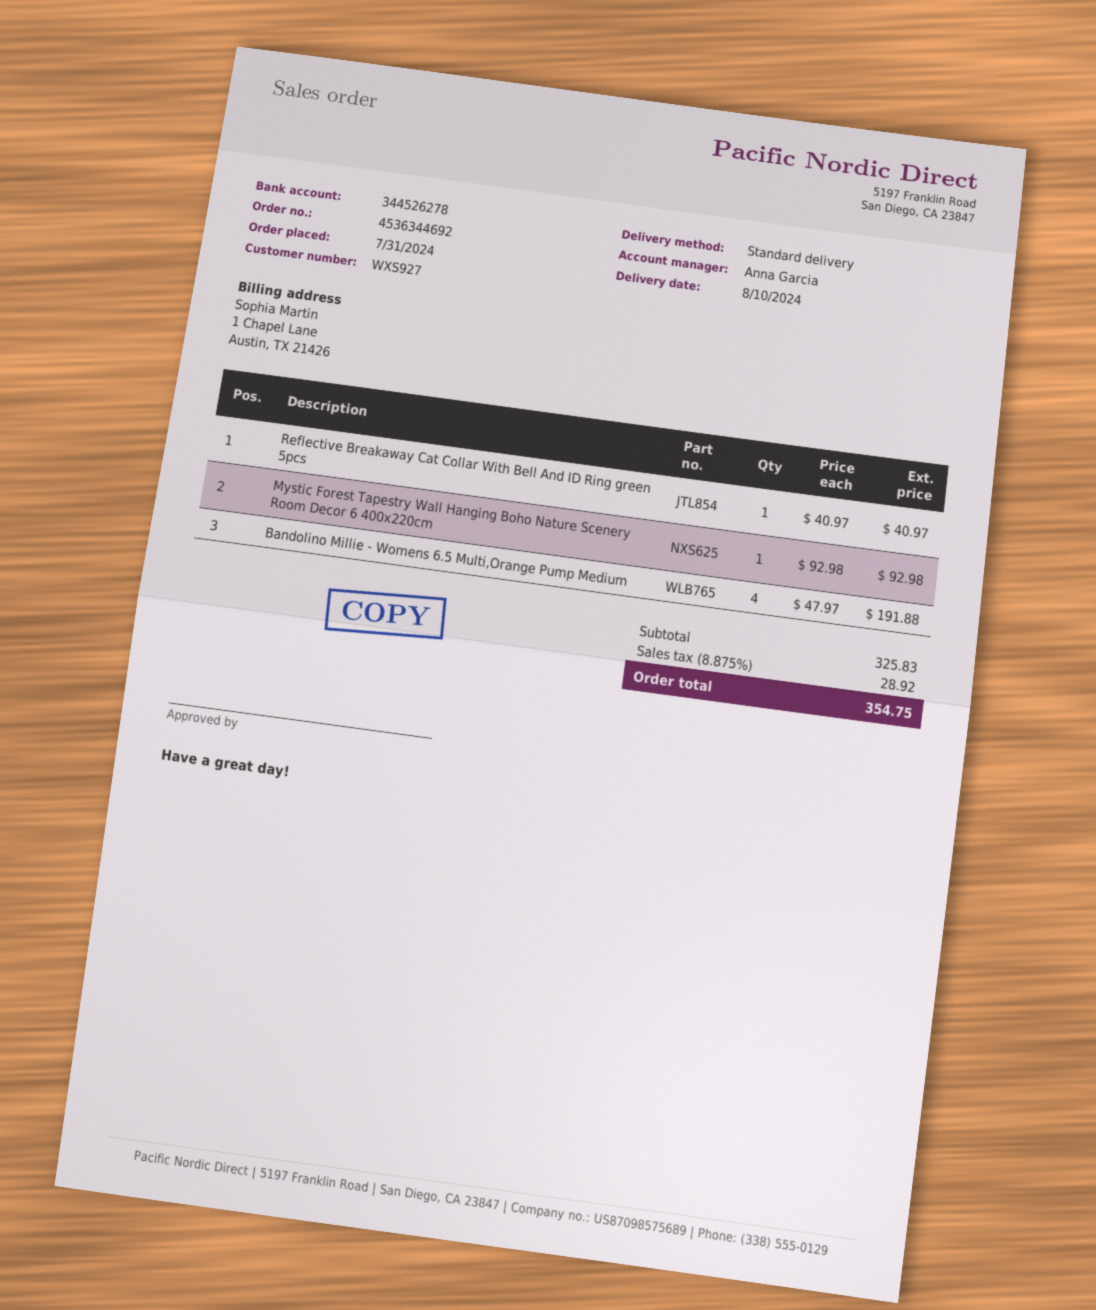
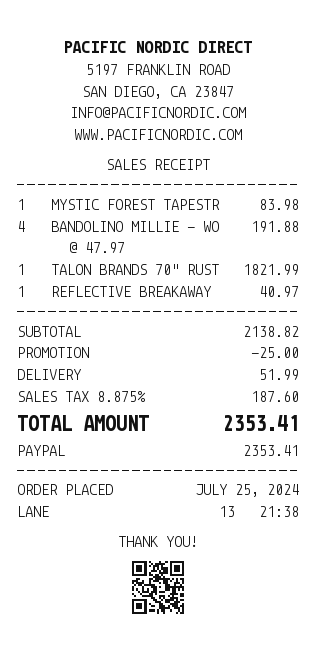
order date: 2024-07-31 -> 2024-07-25
Mystic Forest Tapestry Wall Hanging Boho Nature Scenery Room Decor 6 400x220cm: 1 x 92.98 = 92.98 -> 1 x 83.98 = 83.98
TALON BRANDS 70" RUST: none -> 1 x 1821.99 = 1821.99
subtotal: 325.83 -> 2138.82
discount: none -> 25.00
shipping: none -> 51.99
tax: 8.875% = 28.92 -> 8.875% = 187.60
total: 354.75 -> 2353.41

